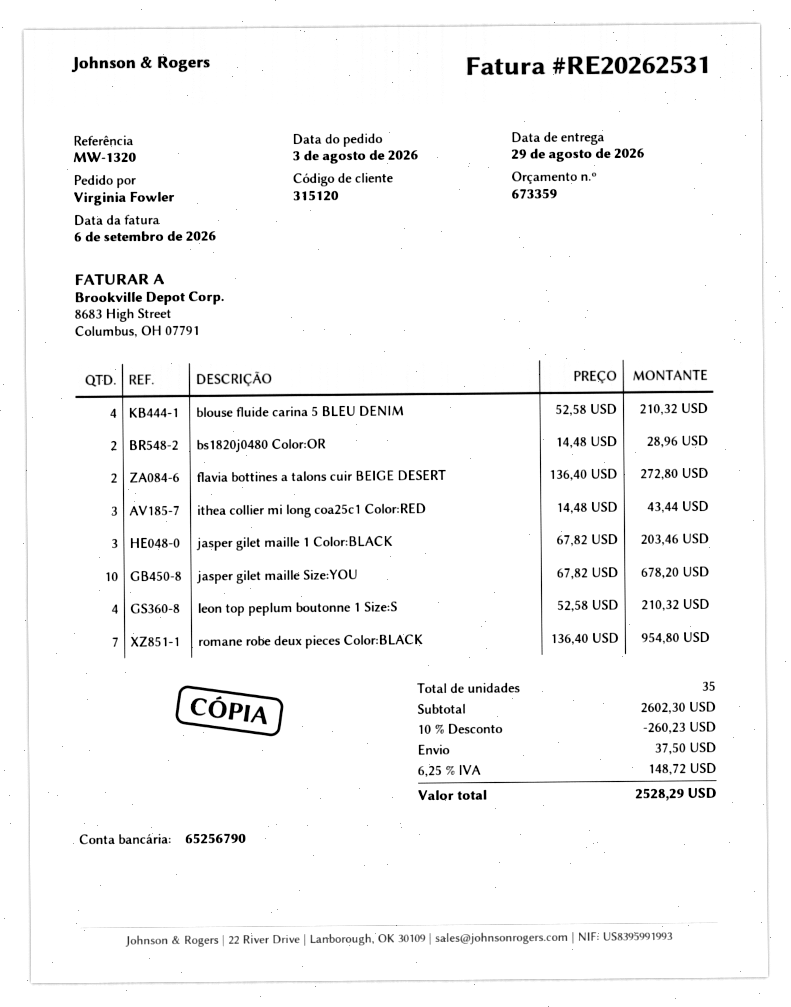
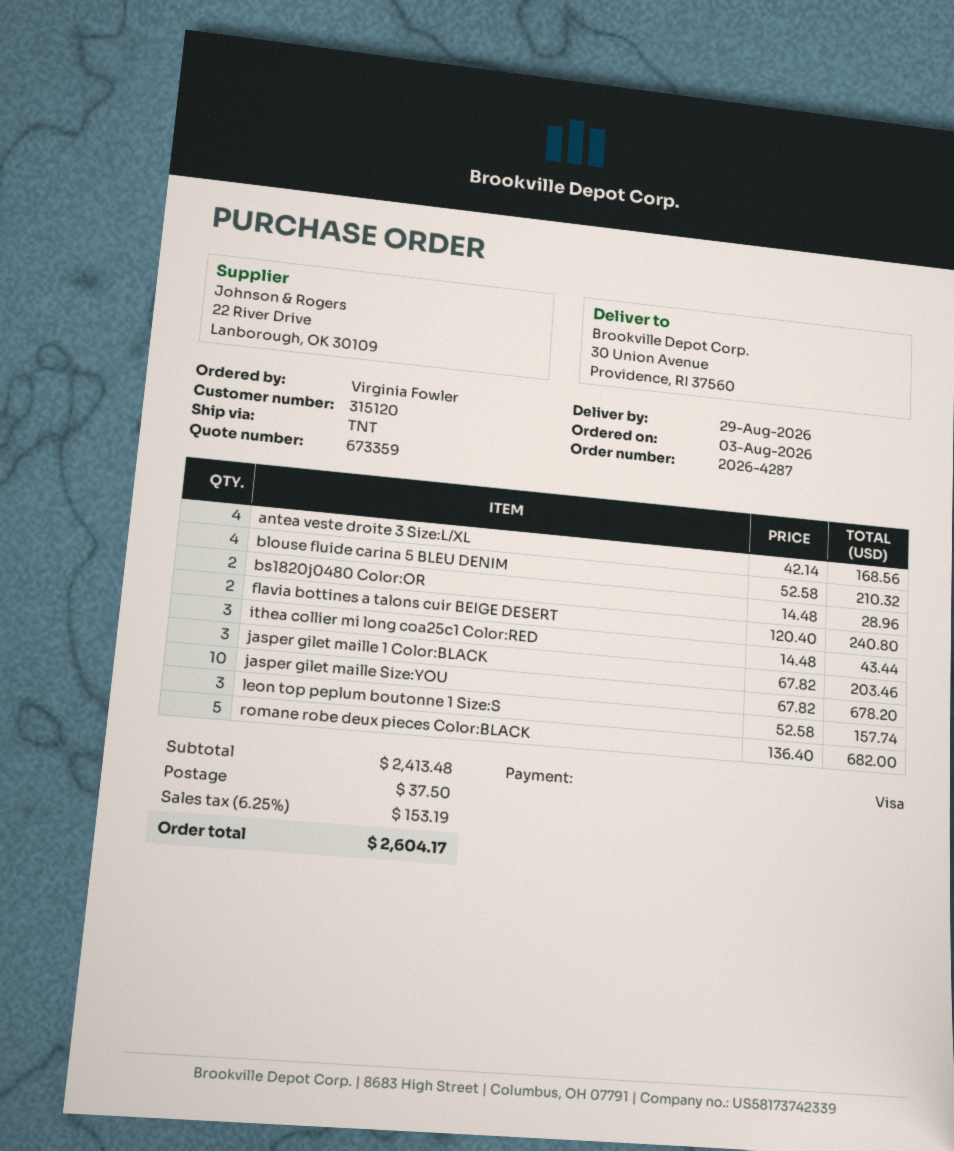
flavia bottines a talons cuir BEIGE DESERT: 2 x 136.40 = 272.80 -> 2 x 120.40 = 240.80
leon top peplum boutonne 1 Size:S: 4 x 52.58 = 210.32 -> 3 x 52.58 = 157.74
romane robe deux pieces Color:BLACK: 7 x 136.40 = 954.80 -> 5 x 136.40 = 682.00
antea veste droite 3 Size:L/XL: none -> 4 x 42.14 = 168.56
subtotal: 2602.30 -> 2413.48
discount: 10% = 260.23 -> none
tax: 6.25% = 148.72 -> 6.25% = 153.19
total: 2528.29 -> 2604.17

